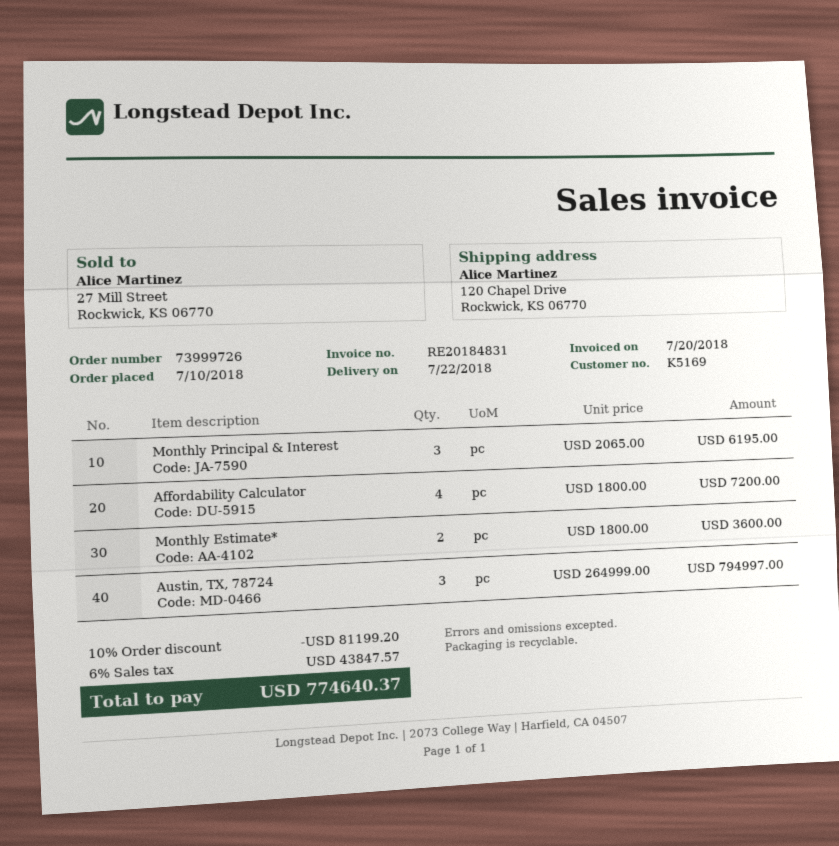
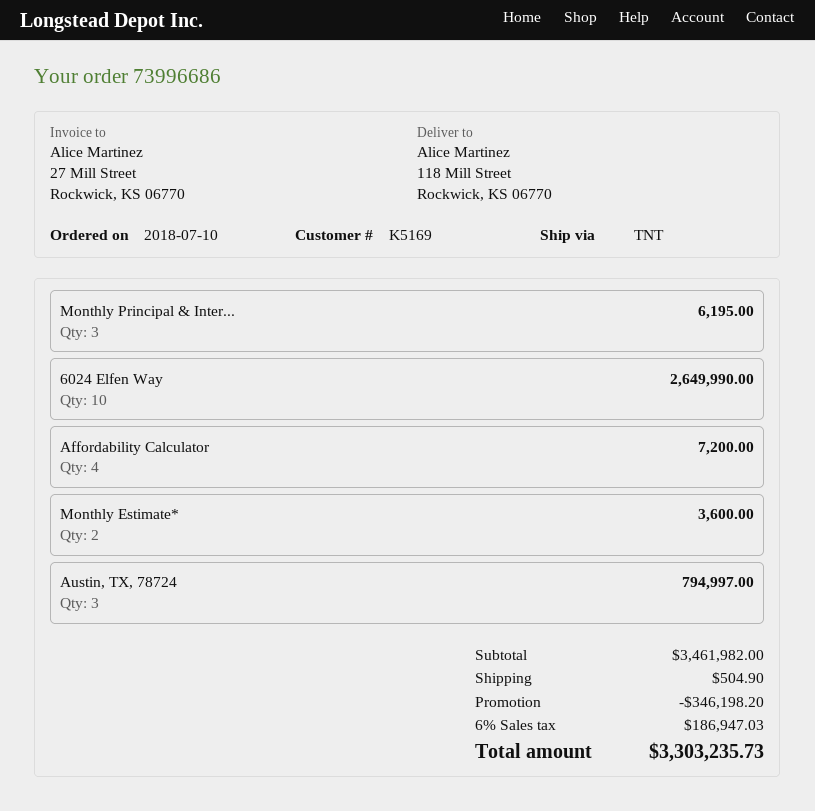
order number: 73999726 -> 73996686
ship to: 120 Chapel Drive, Rockwick, KS 06770 -> 118 Mill Street, Rockwick, KS 06770
6024 Elfen Way: none -> 10 for 2649990.00
discount: 81199.20 -> 346198.20
shipping: none -> 504.90
tax: 6% = 43847.57 -> 6% = 186947.03
total: 774640.37 -> 3303235.73

